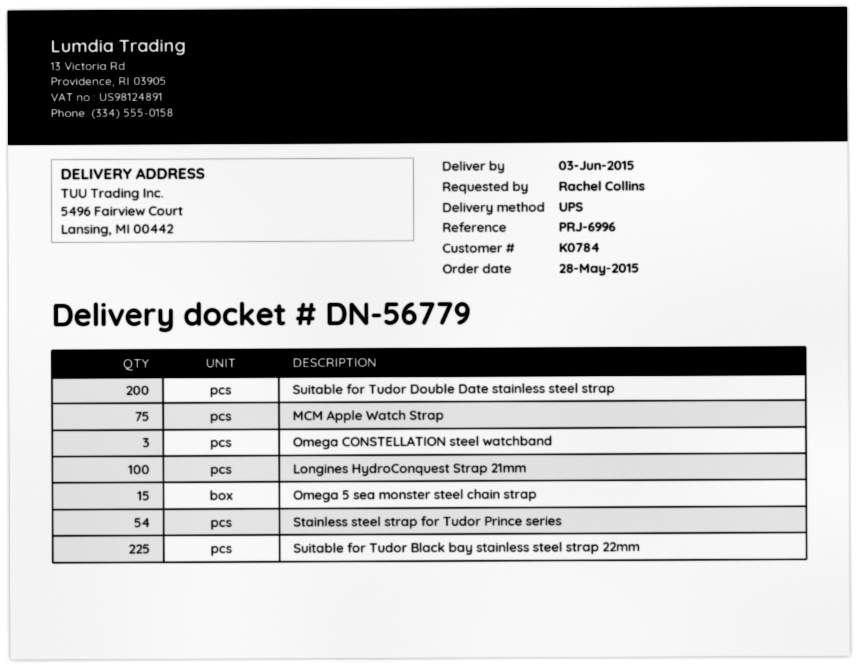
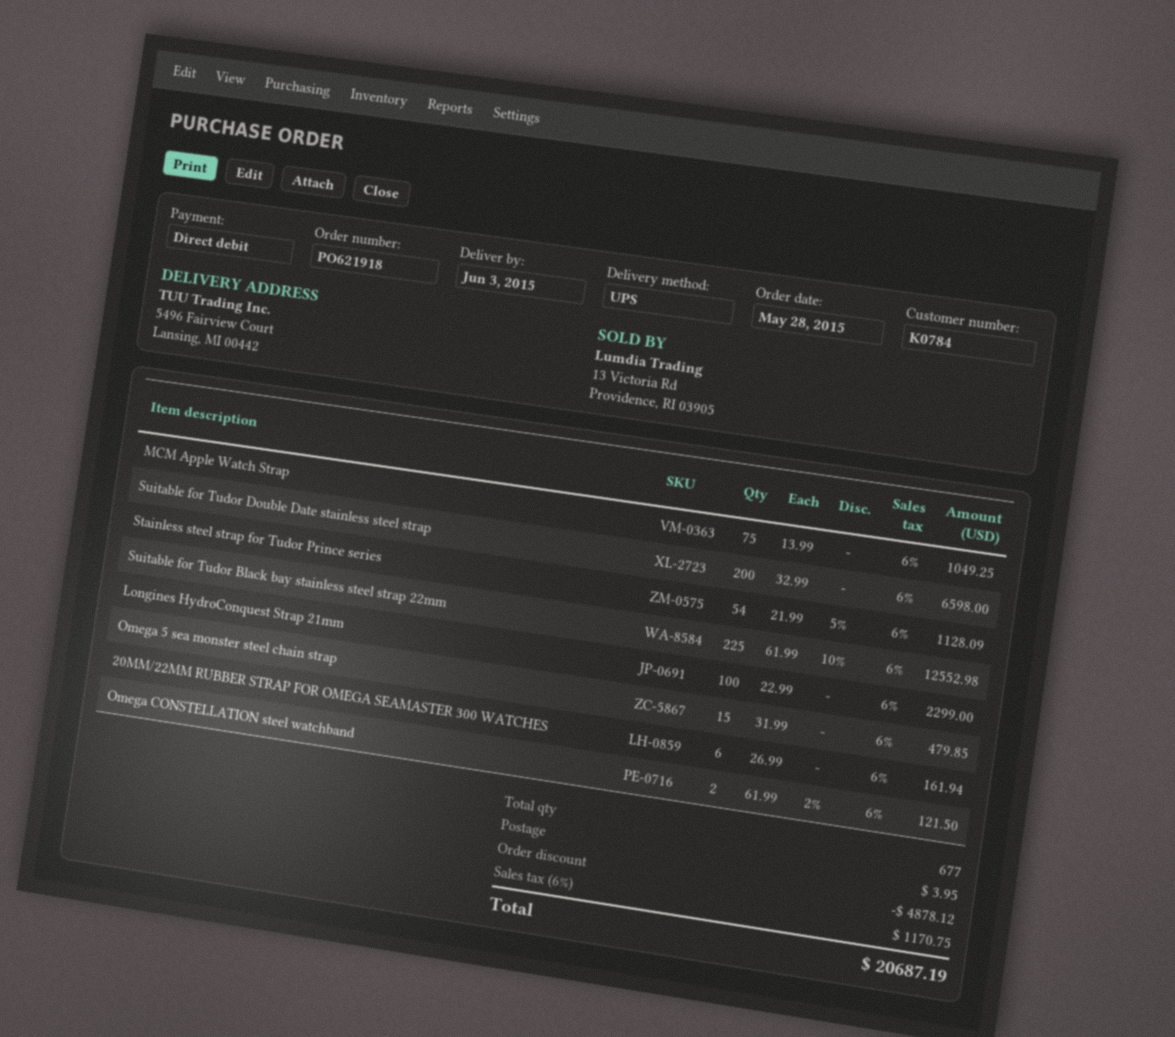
Omega CONSTELLATION steel watchband: 3 -> 2
20MM/22MM RUBBER STRAP FOR OMEGA SEAMASTER 300 WATCHES: none -> 6

